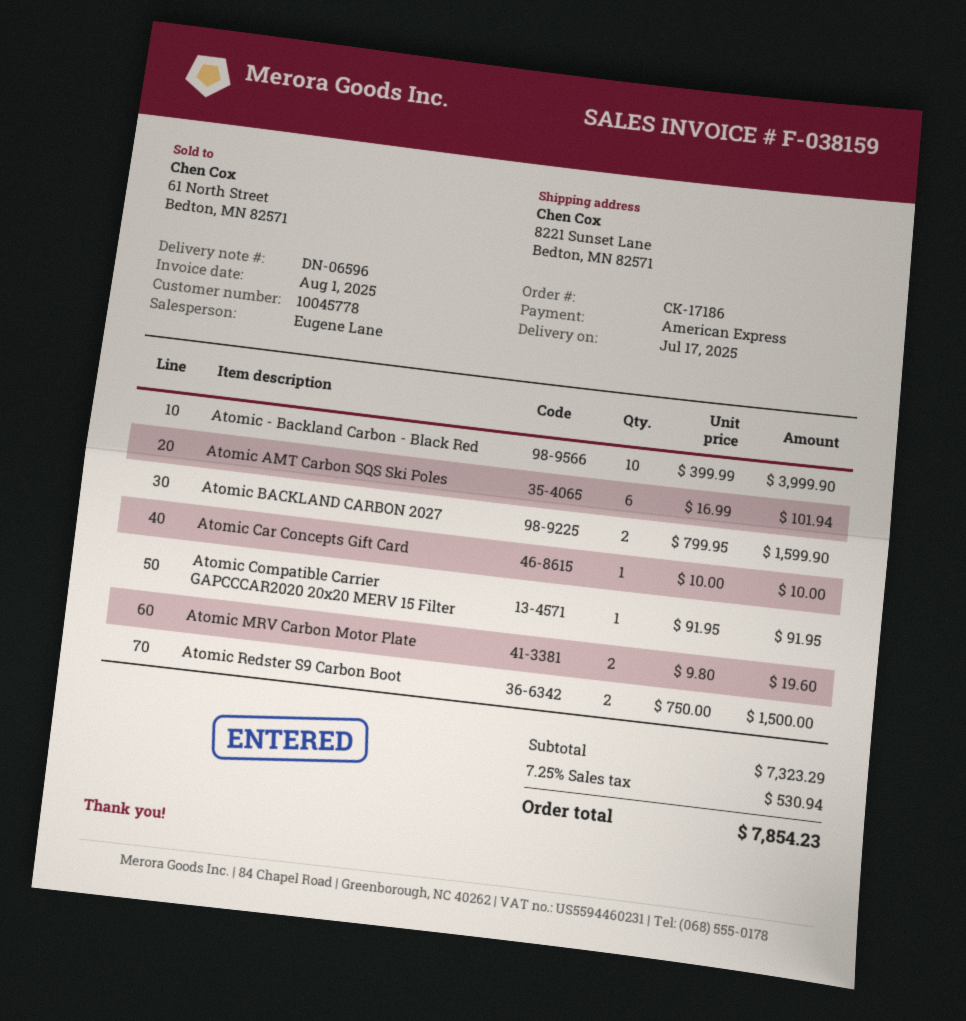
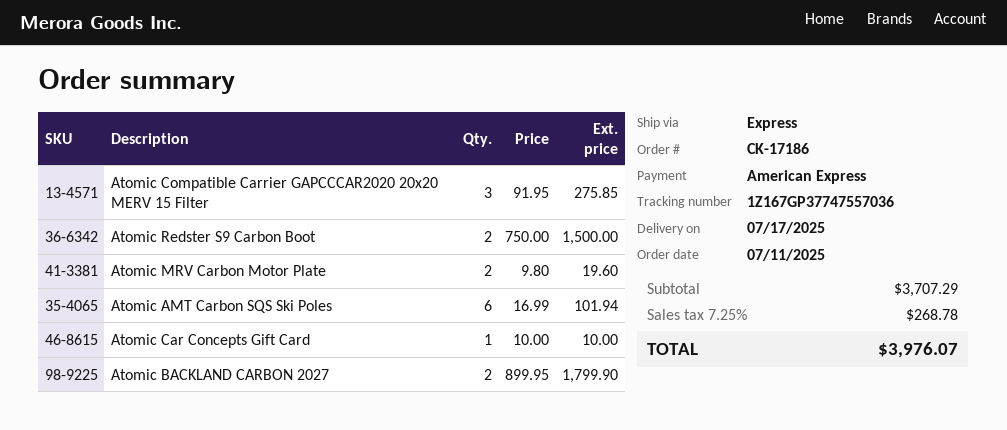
Atomic - Backland Carbon - Black Red: 10 x 399.99 = 3999.90 -> none
Atomic BACKLAND CARBON 2027: 2 x 799.95 = 1599.90 -> 2 x 899.95 = 1799.90
Atomic Compatible Carrier GAPCCCAR2020 20x20 MERV 15 Filter: 1 x 91.95 = 91.95 -> 3 x 91.95 = 275.85
subtotal: 7323.29 -> 3707.29
tax: 7.25% = 530.94 -> 7.25% = 268.78
total: 7854.23 -> 3976.07

